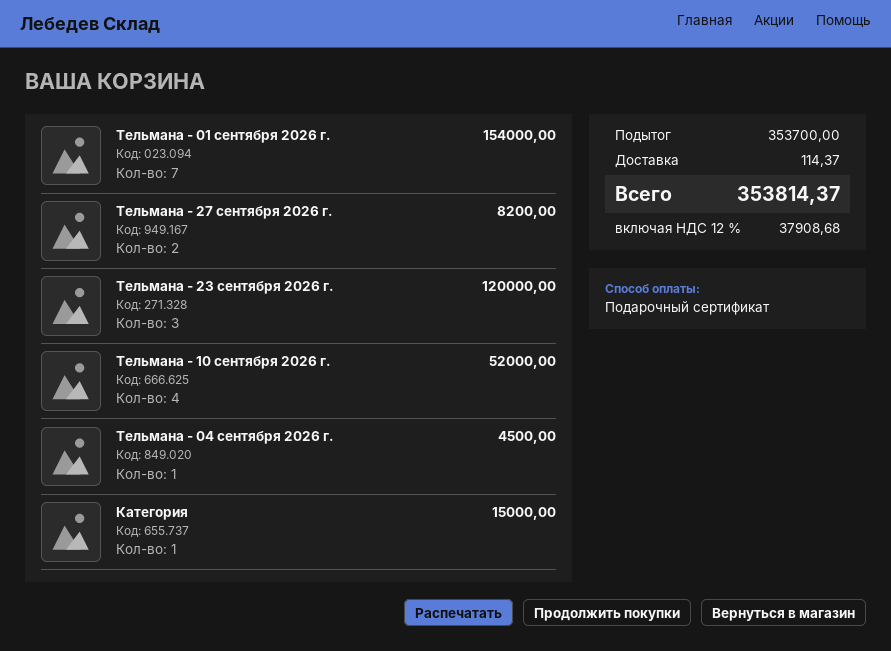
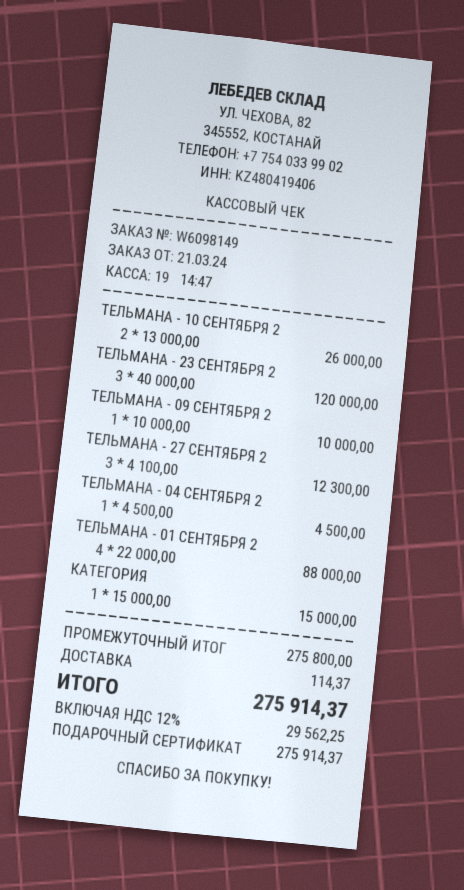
Тельмана - 01 сентября 2026 г.: 7 for 154000.00 -> 4 for 88000.00
Тельмана - 27 сентября 2026 г.: 2 for 8200.00 -> 3 for 12300.00
Тельмана - 10 сентября 2026 г.: 4 for 52000.00 -> 2 for 26000.00
ТЕЛЬМАНА - 09 СЕНТЯБРЯ 2: none -> 1 for 10000.00
subtotal: 353700.00 -> 275800.00
tax: 12% = 37908.68 -> 12% = 29562.25
total: 353814.37 -> 275914.37

